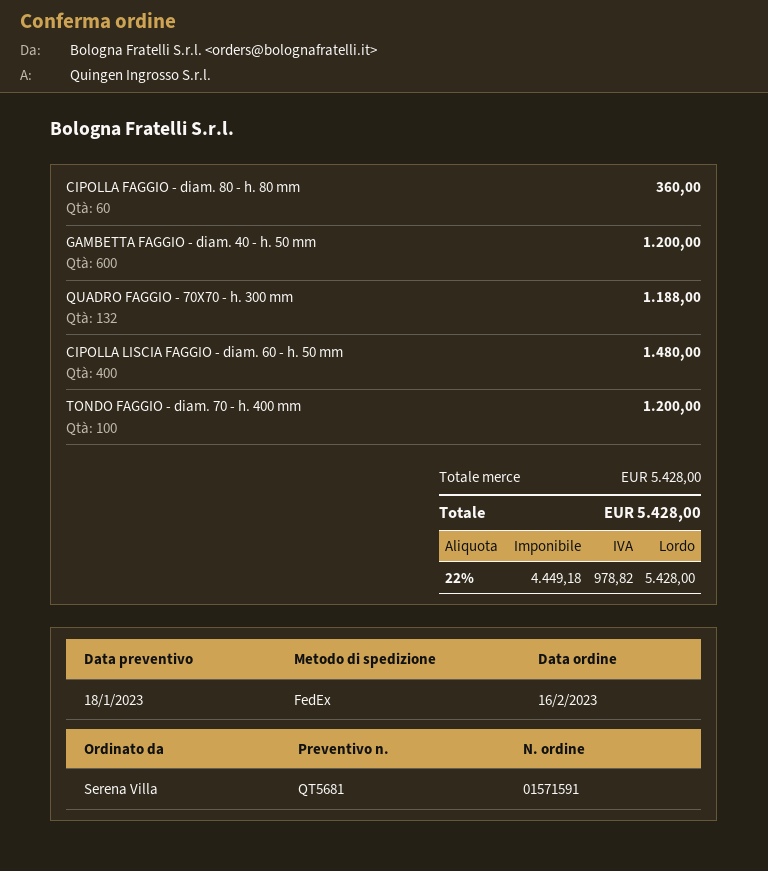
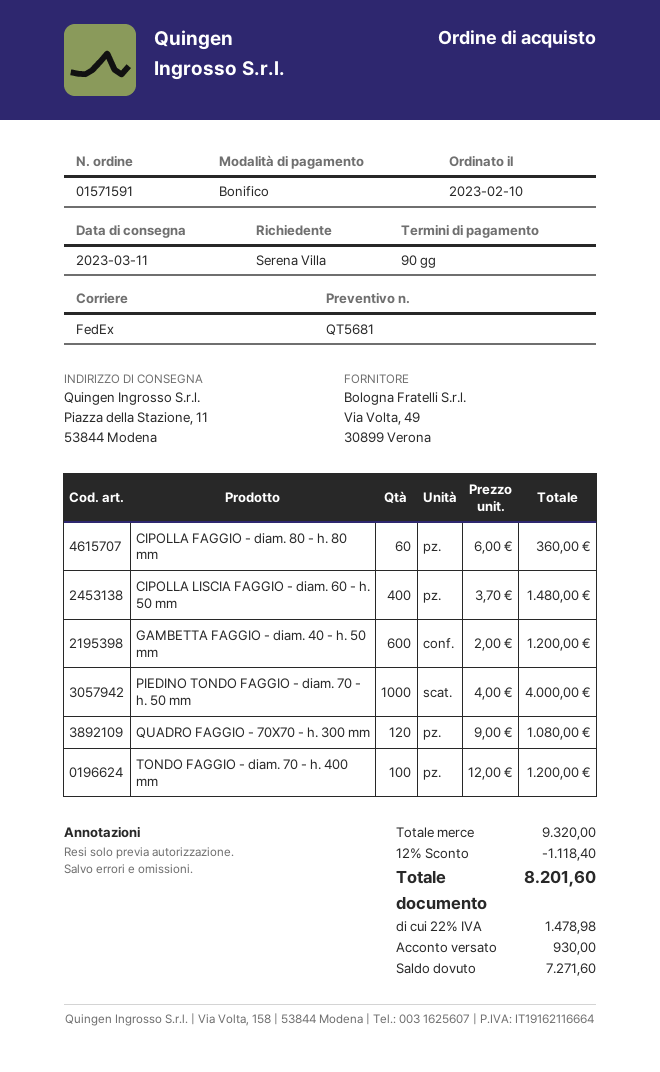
order date: 2023-02-16 -> 2023-02-10
QUADRO FAGGIO - 70X70 - h. 300 mm: 132 for 1188.00 -> 120 for 1080.00
PIEDINO TONDO FAGGIO - diam. 70 - h. 50 mm: none -> 1000 for 4000.00
subtotal: 5428.00 -> 9320.00
discount: none -> 12% = 1118.40
tax: 22% = 978.82 -> 22% = 1478.98
total: 5428.00 -> 8201.60

